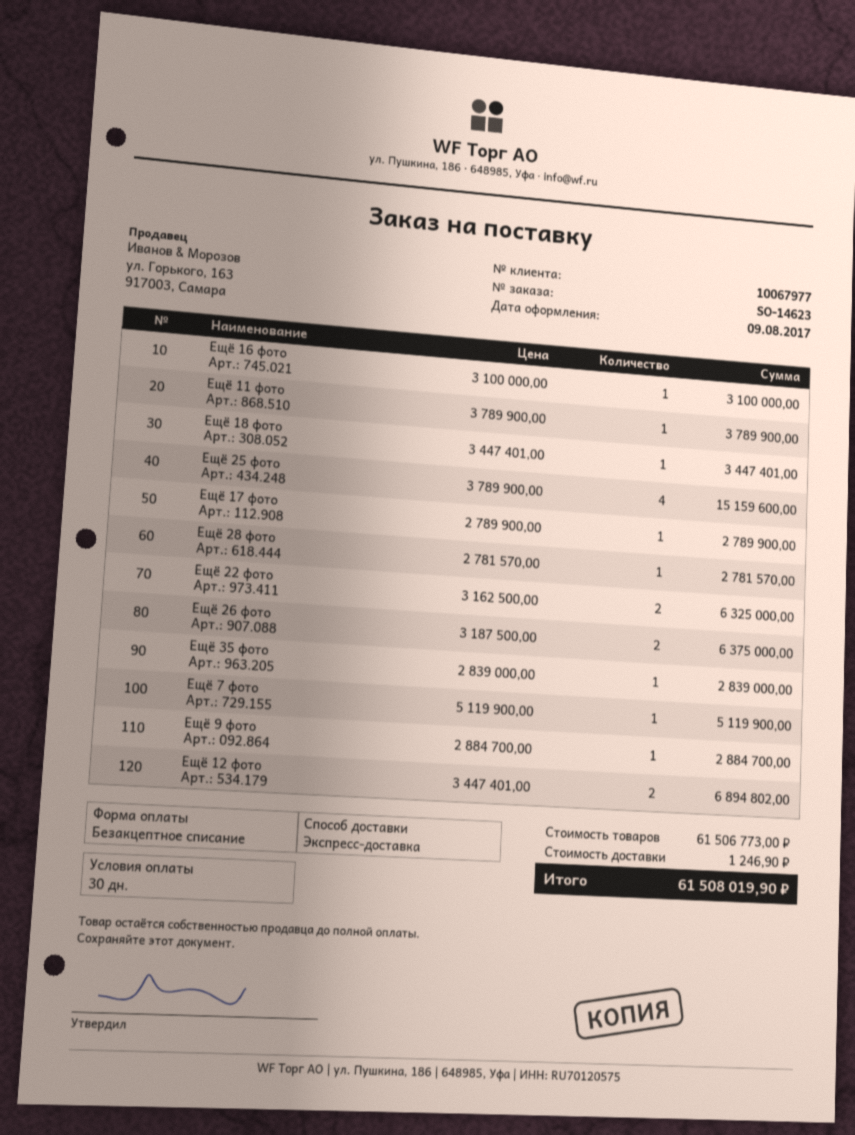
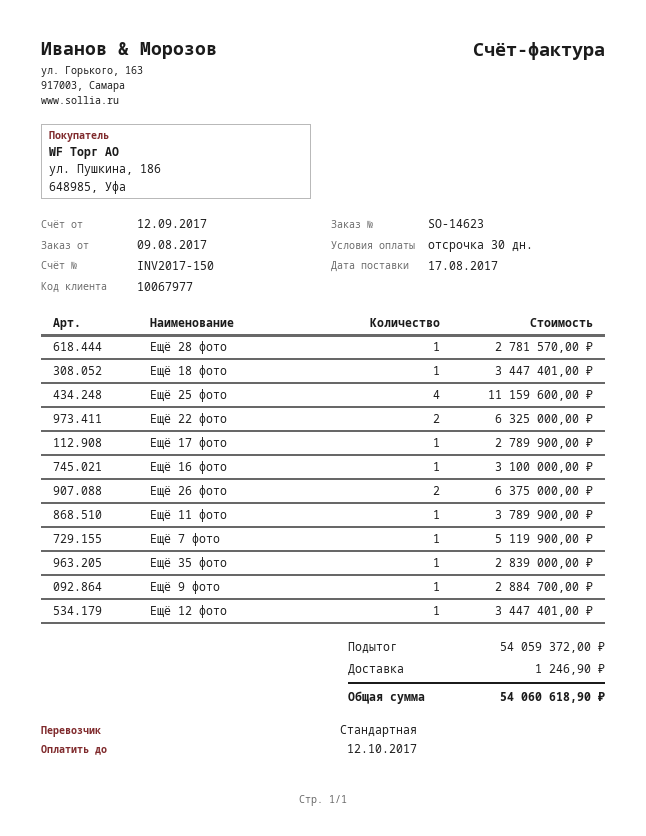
shipping method: express -> standard
Ещё 25 фото: 4 for 15159600.00 -> 4 for 11159600.00
Ещё 12 фото: 2 for 6894802.00 -> 1 for 3447401.00
subtotal: 61506773.00 -> 54059372.00
total: 61508019.90 -> 54060618.90

